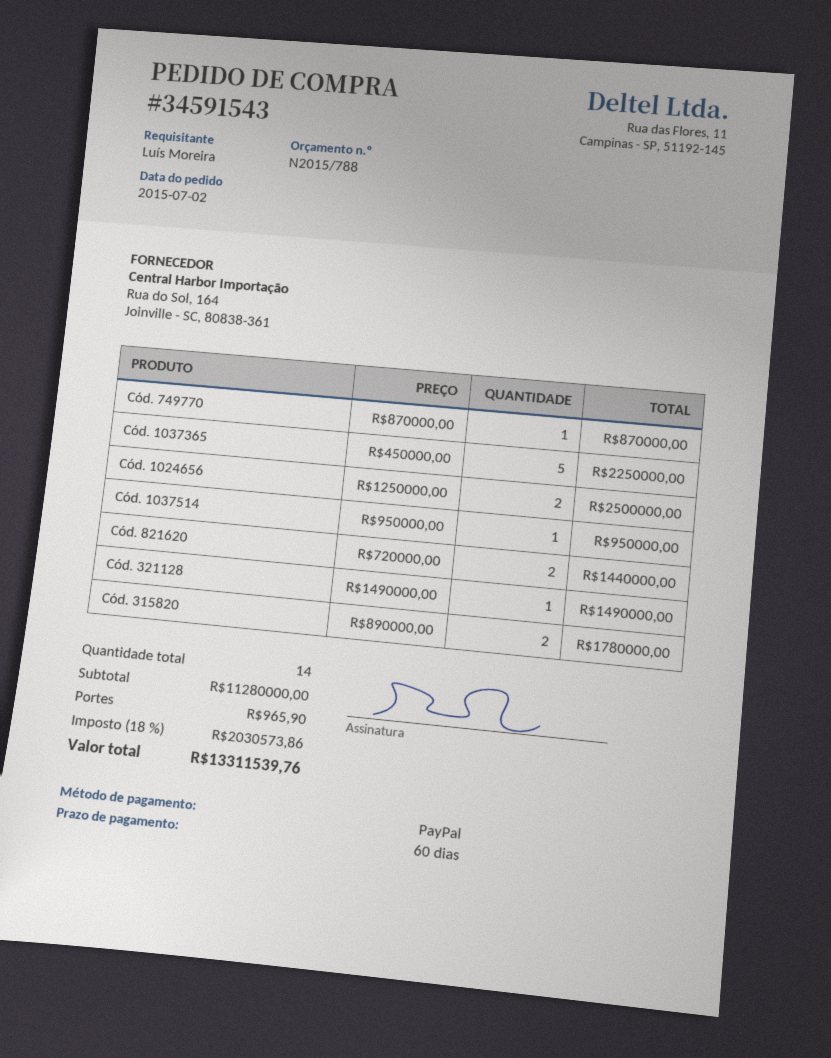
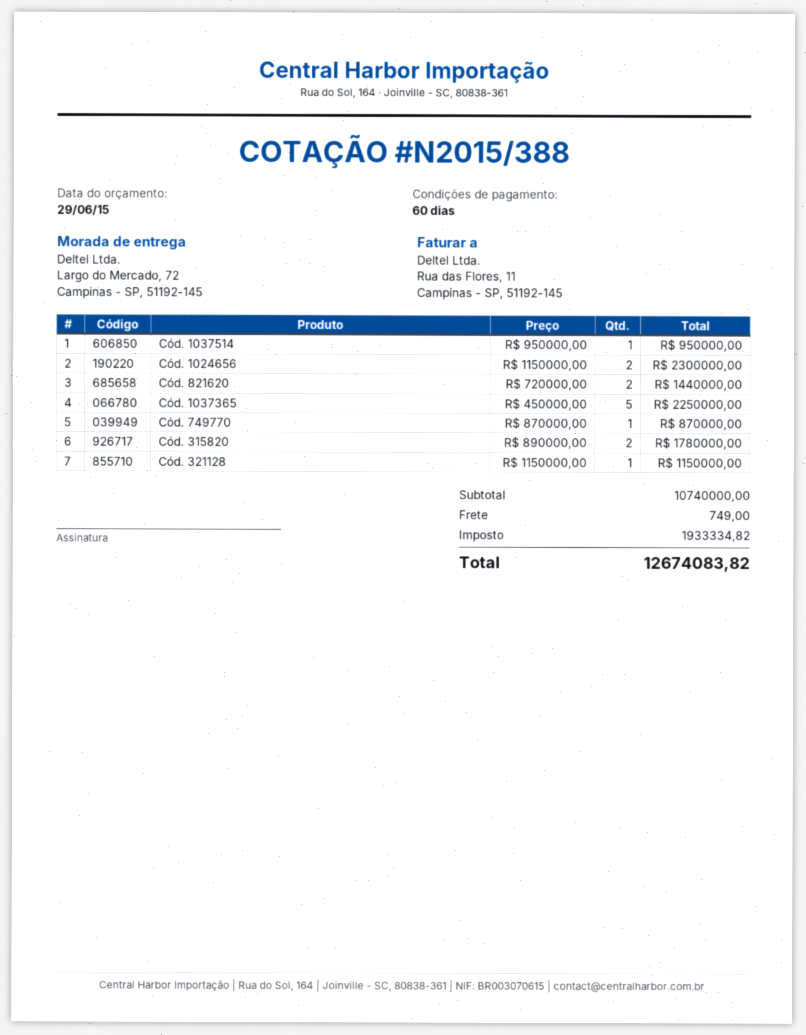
quote number: N2015/788 -> N2015/388
Cód. 1024656: 2 x 1250000.00 = 2500000.00 -> 2 x 1150000.00 = 2300000.00
Cód. 321128: 1 x 1490000.00 = 1490000.00 -> 1 x 1150000.00 = 1150000.00
subtotal: 11280000.00 -> 10740000.00
shipping: 965.90 -> 749.00
tax: 2030573.86 -> 1933334.82
total: 13311539.76 -> 12674083.82

